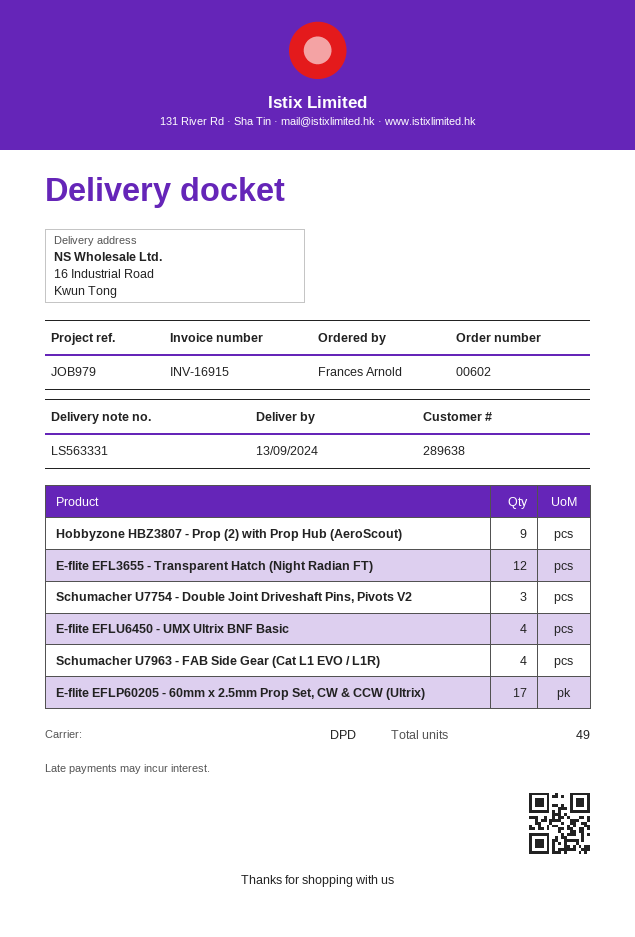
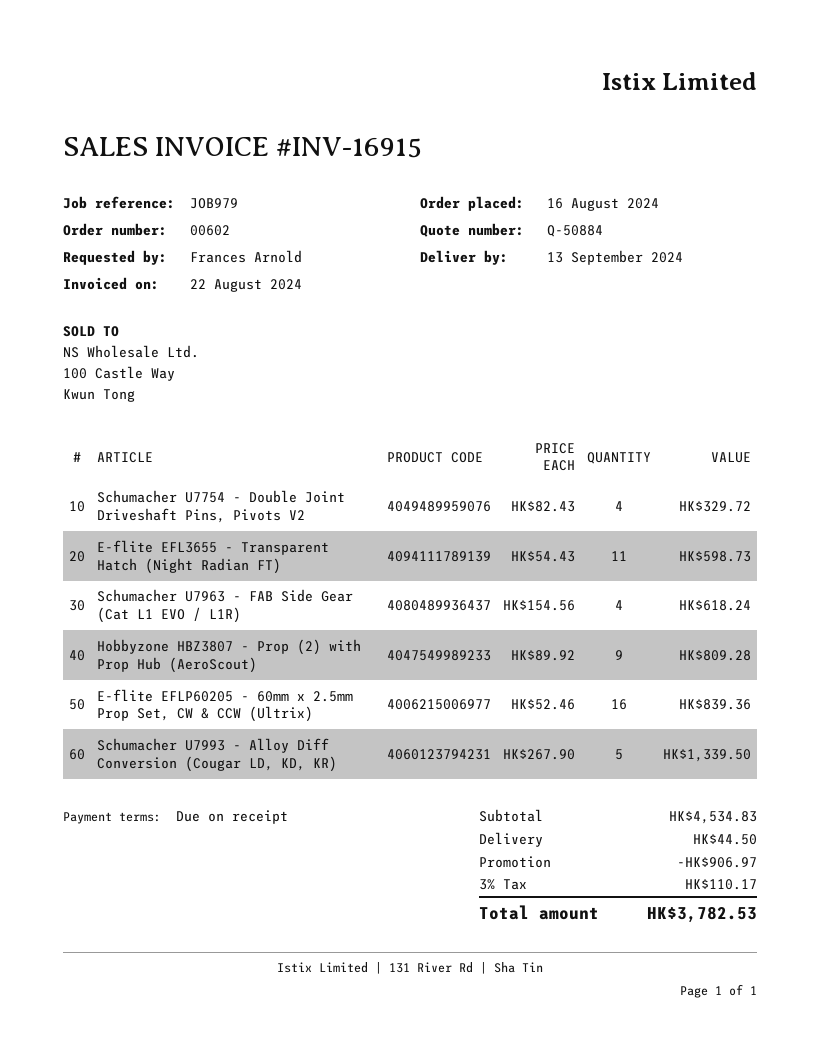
E-flite EFL3655 - Transparent Hatch (Night Radian FT): 12 -> 11
Schumacher U7754 - Double Joint Driveshaft Pins, Pivots V2: 3 -> 4
E-flite EFLU6450 - UMX Ultrix BNF Basic: 4 -> none
E-flite EFLP60205 - 60mm x 2.5mm Prop Set, CW & CCW (Ultrix): 17 -> 16
Schumacher U7993 - Alloy Diff Conversion (Cougar LD, KD, KR): none -> 5

